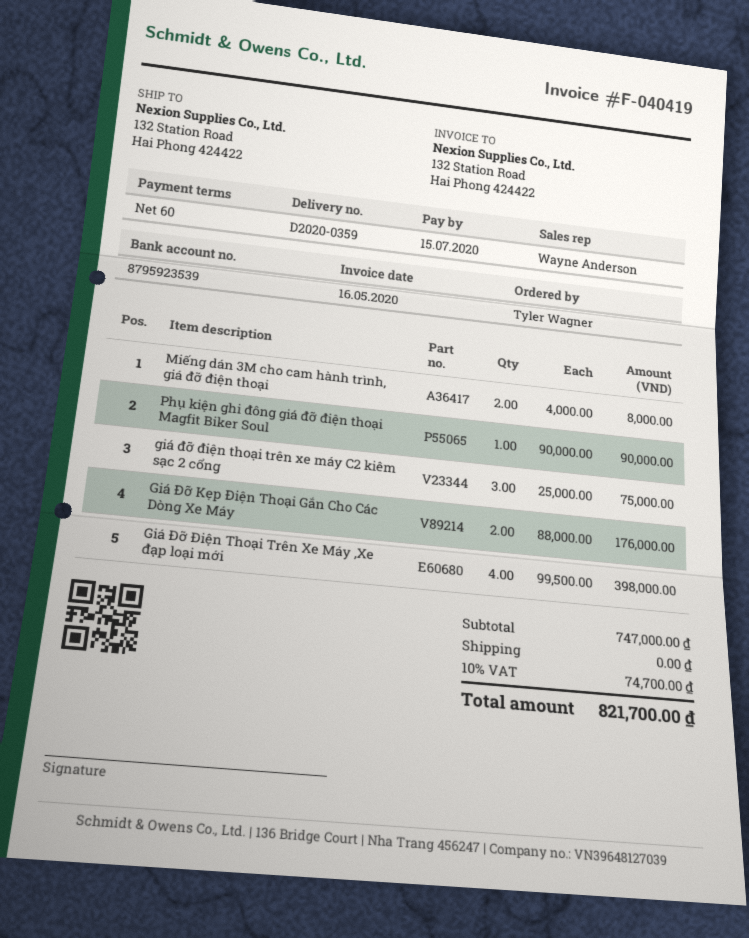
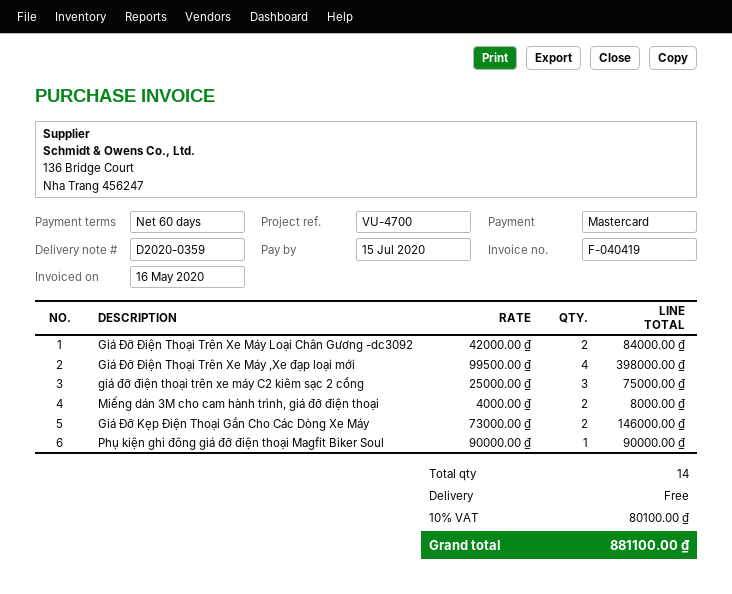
Giá Đỡ Kẹp Điện Thoại Gắn Cho Các Dòng Xe Máy: 2 x 88000.00 = 176000.00 -> 2 x 73000.00 = 146000.00
Giá Đỡ Điện Thoại Trên Xe Máy Loại Chân Gương -dc3092: none -> 2 x 42000.00 = 84000.00
tax: 10% = 74700.00 -> 10% = 80100.00
total: 821700.00 -> 881100.00

